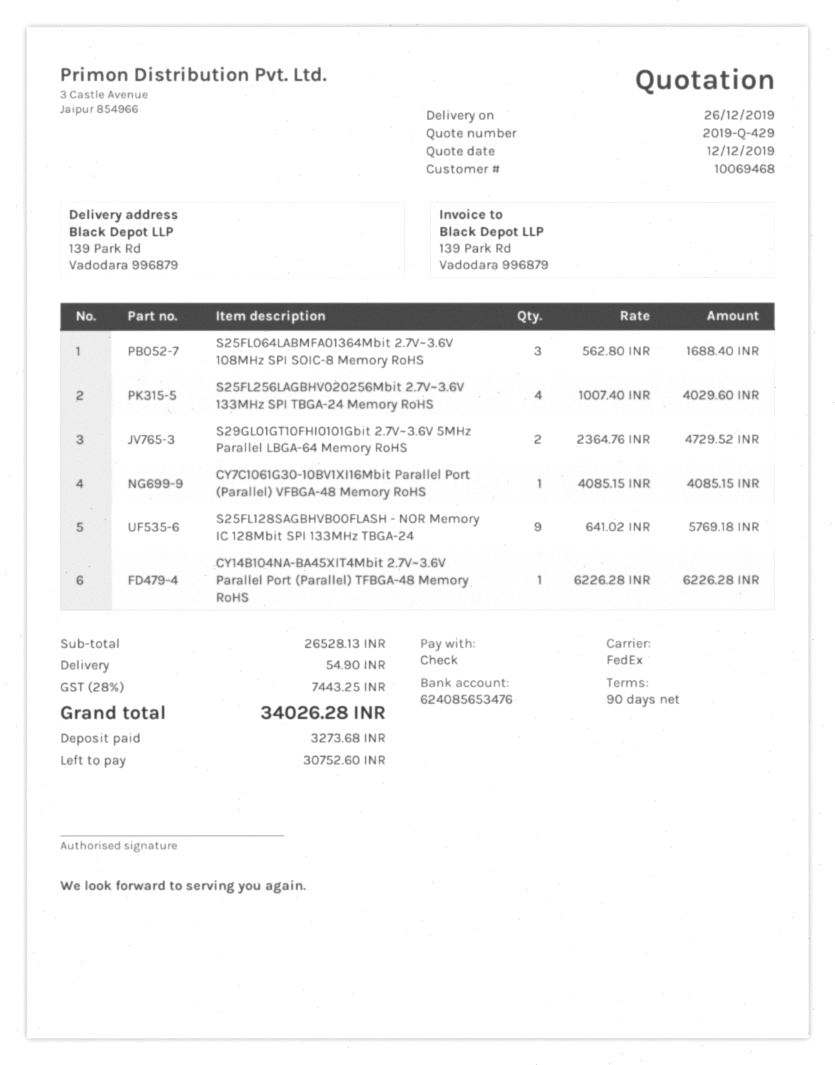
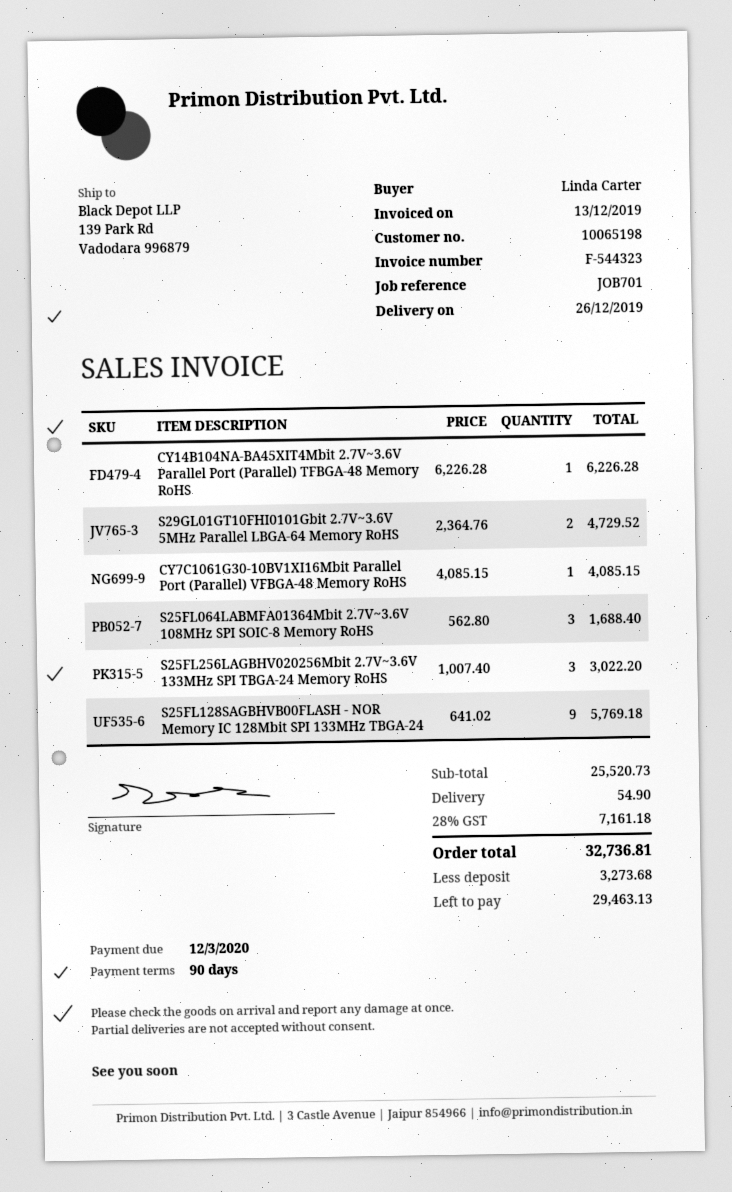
customer number: 10069468 -> 10065198
S25FL256LAGBHV020256Mbit 2.7V~3.6V 133MHz SPI TBGA-24 Memory RoHS: 4 x 1007.40 = 4029.60 -> 3 x 1007.40 = 3022.20
subtotal: 26528.13 -> 25520.73
tax: 28% = 7443.25 -> 28% = 7161.18
total: 34026.28 -> 32736.81
balance: 30752.60 -> 29463.13

